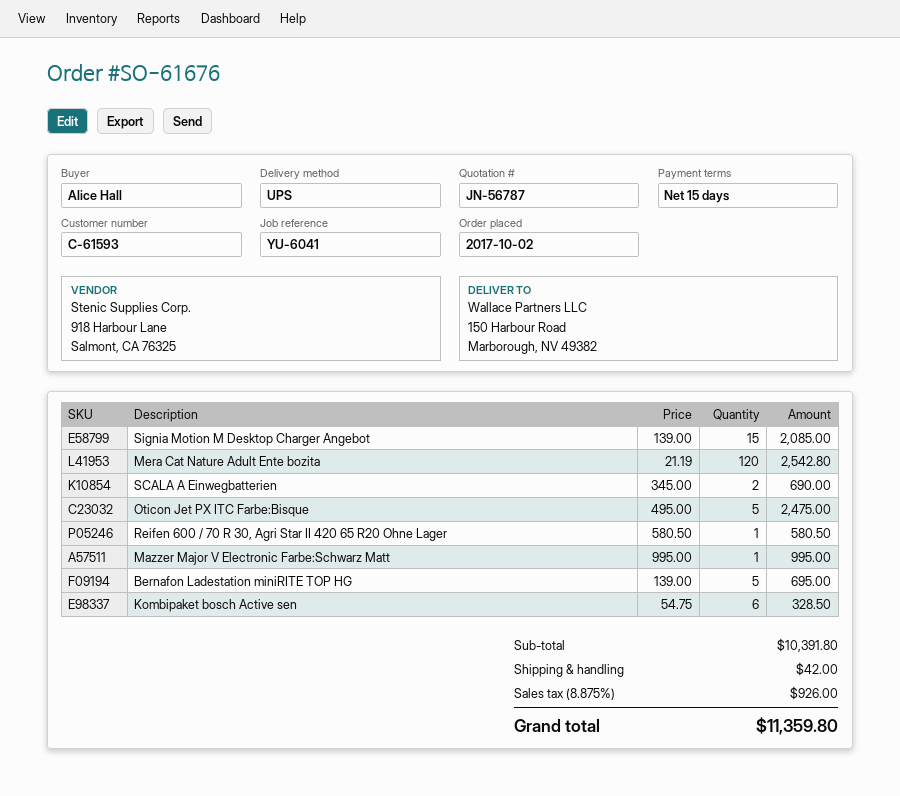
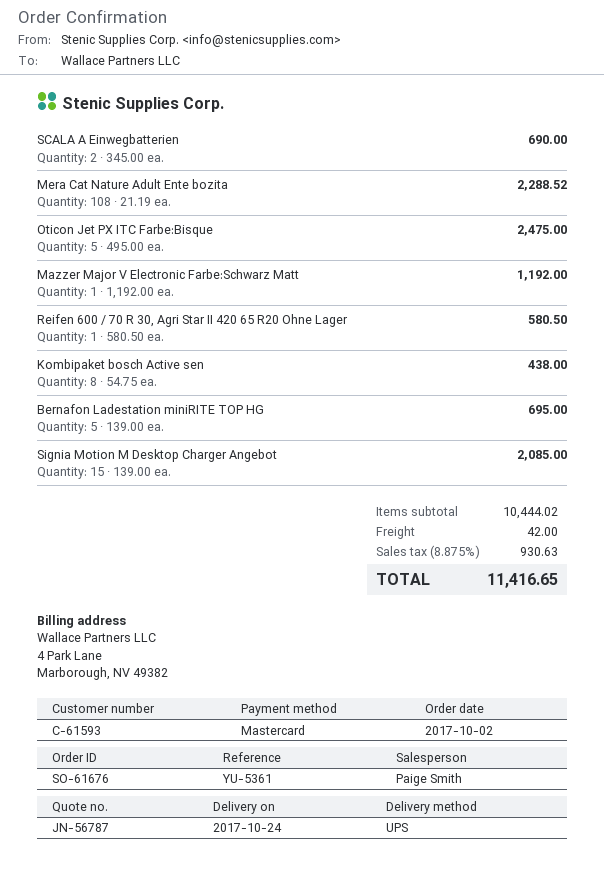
reference: YU-6041 -> YU-5361
Mera Cat Nature Adult Ente bozita: 120 x 21.19 = 2542.80 -> 108 x 21.19 = 2288.52
Mazzer Major V Electronic Farbe:Schwarz Matt: 1 x 995.00 = 995.00 -> 1 x 1192.00 = 1192.00
Kombipaket bosch Active sen: 6 x 54.75 = 328.50 -> 8 x 54.75 = 438.00
subtotal: 10391.80 -> 10444.02
tax: 8.875% = 926.00 -> 8.875% = 930.63
total: 11359.80 -> 11416.65

